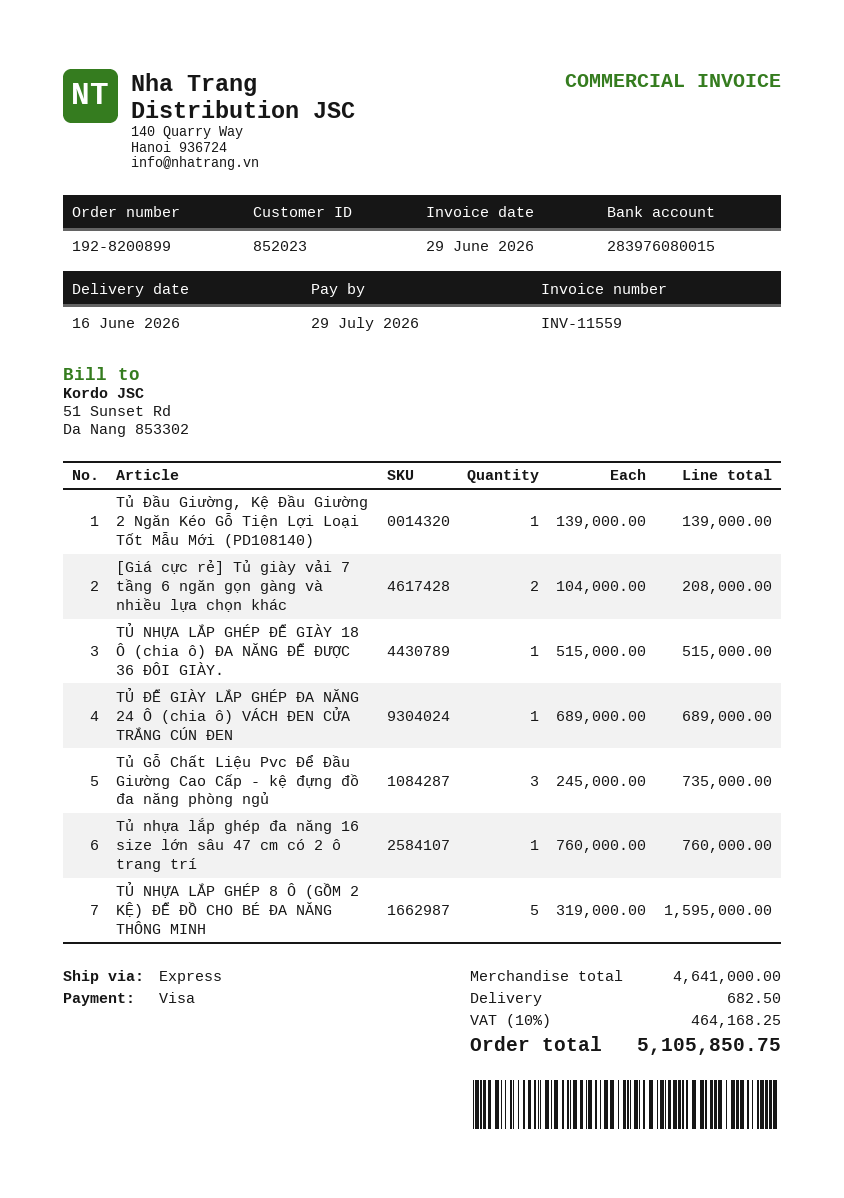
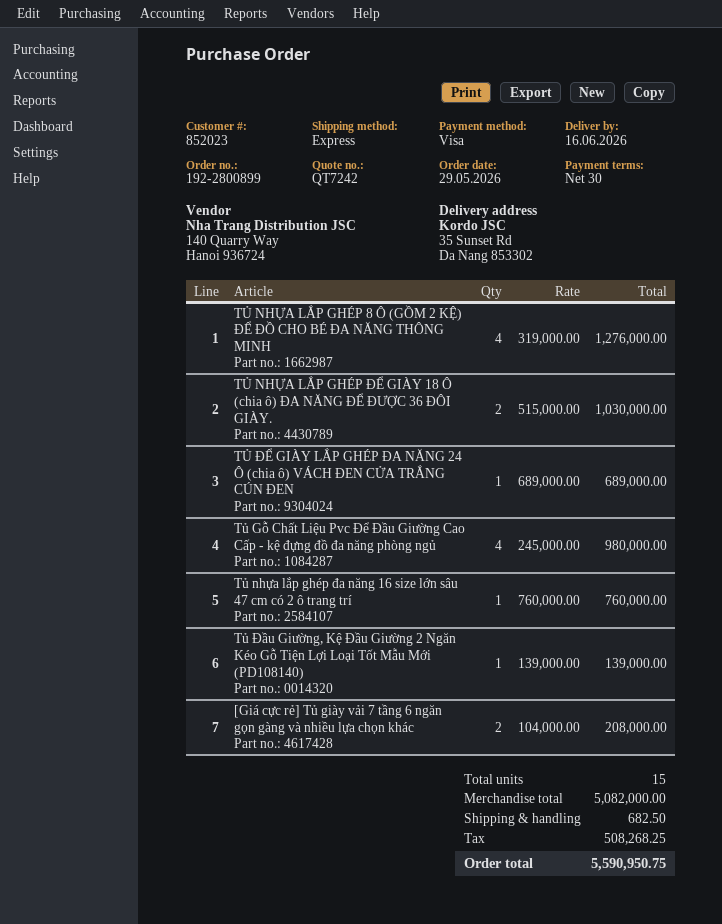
order number: 192-8200899 -> 192-2800899
TỦ NHỰA LẮP GHÉP ĐỂ GIÀY 18 Ô (chia ô) ĐA NĂNG ĐỂ ĐƯỢC 36 ĐÔI GIÀY.: 1 x 515000.00 = 515000.00 -> 2 x 515000.00 = 1030000.00
Tủ Gỗ Chất Liệu Pvc Để Đầu Giường Cao Cấp - kệ đựng đồ đa năng phòng ngủ: 3 x 245000.00 = 735000.00 -> 4 x 245000.00 = 980000.00
TỦ NHỰA LẮP GHÉP 8 Ô (GỒM 2 KỆ) ĐỂ ĐỒ CHO BÉ ĐA NĂNG THÔNG MINH: 5 x 319000.00 = 1595000.00 -> 4 x 319000.00 = 1276000.00
subtotal: 4641000.00 -> 5082000.00
tax: 464168.25 -> 508268.25
total: 5105850.75 -> 5590950.75

